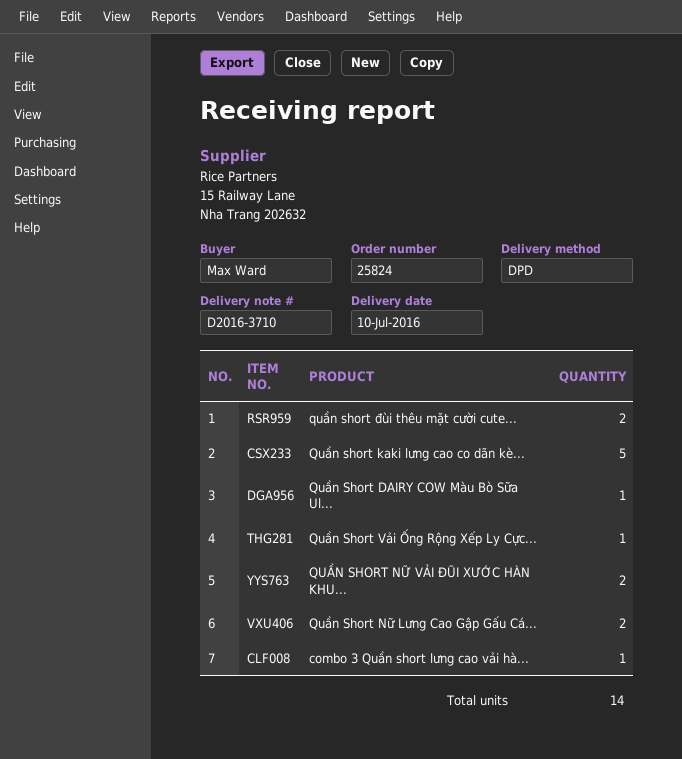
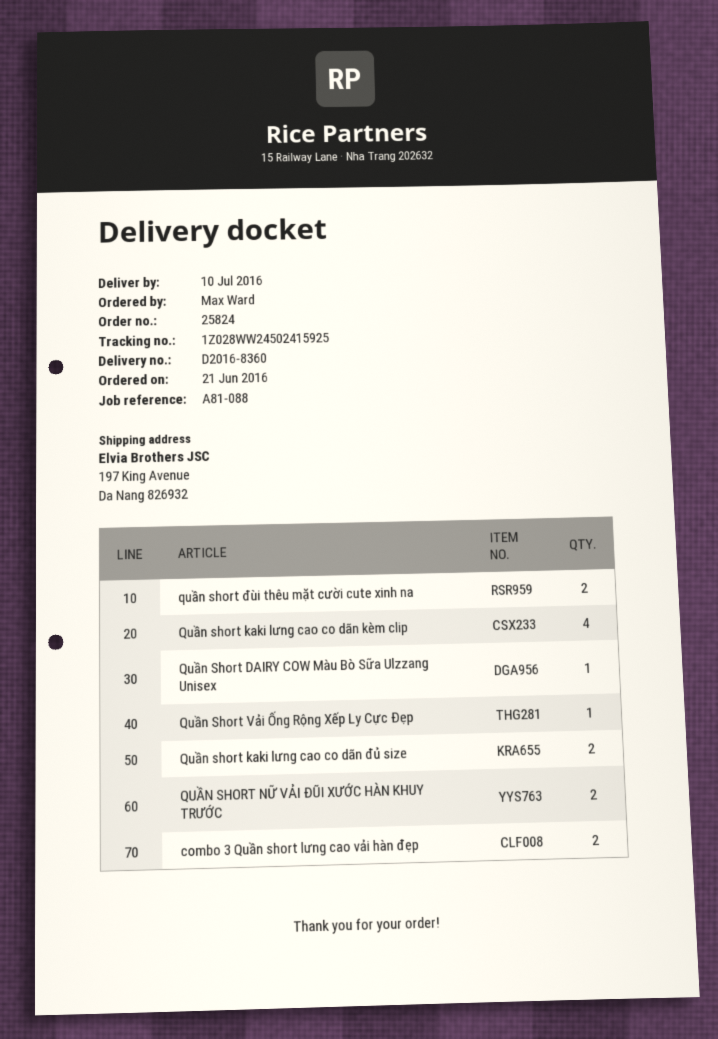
delivery note number: D2016-3710 -> D2016-8360
Quần short kaki lưng cao co dãn kè...: 5 -> 4
Quần Short Nữ Lưng Cao Gập Gấu Cá...: 2 -> none
combo 3 Quần short lưng cao vải hà...: 1 -> 2
Quần short kaki lưng cao co dãn đủ size: none -> 2

